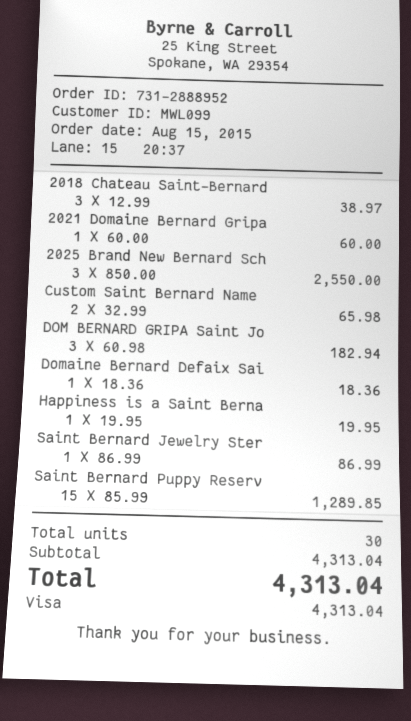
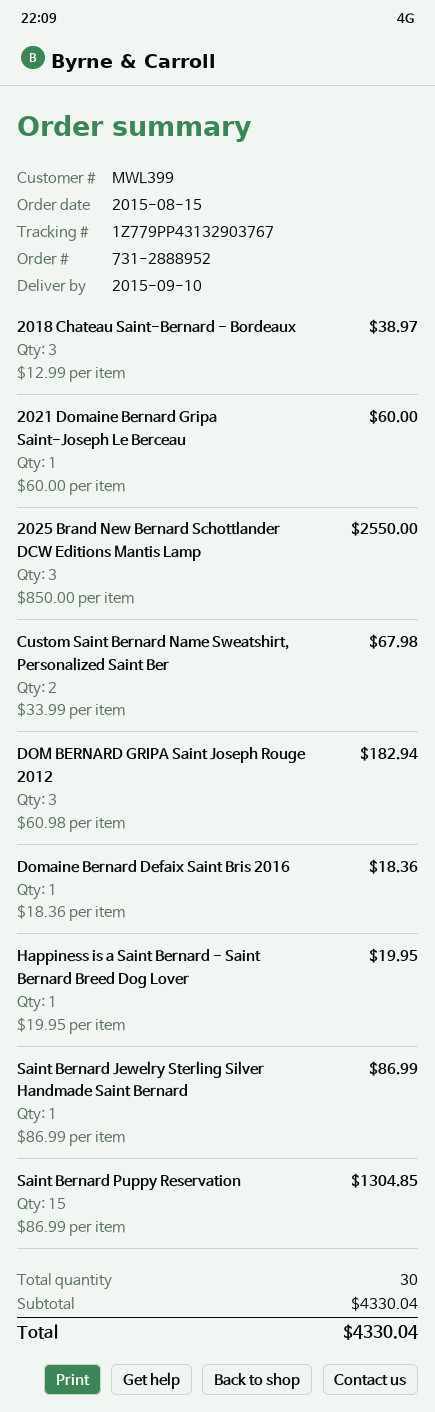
customer number: MWL099 -> MWL399
Custom Saint Bernard Name: 2 x 32.99 = 65.98 -> 2 x 33.99 = 67.98
Saint Bernard Puppy Reserv: 15 x 85.99 = 1289.85 -> 15 x 86.99 = 1304.85
subtotal: 4313.04 -> 4330.04
total: 4313.04 -> 4330.04

